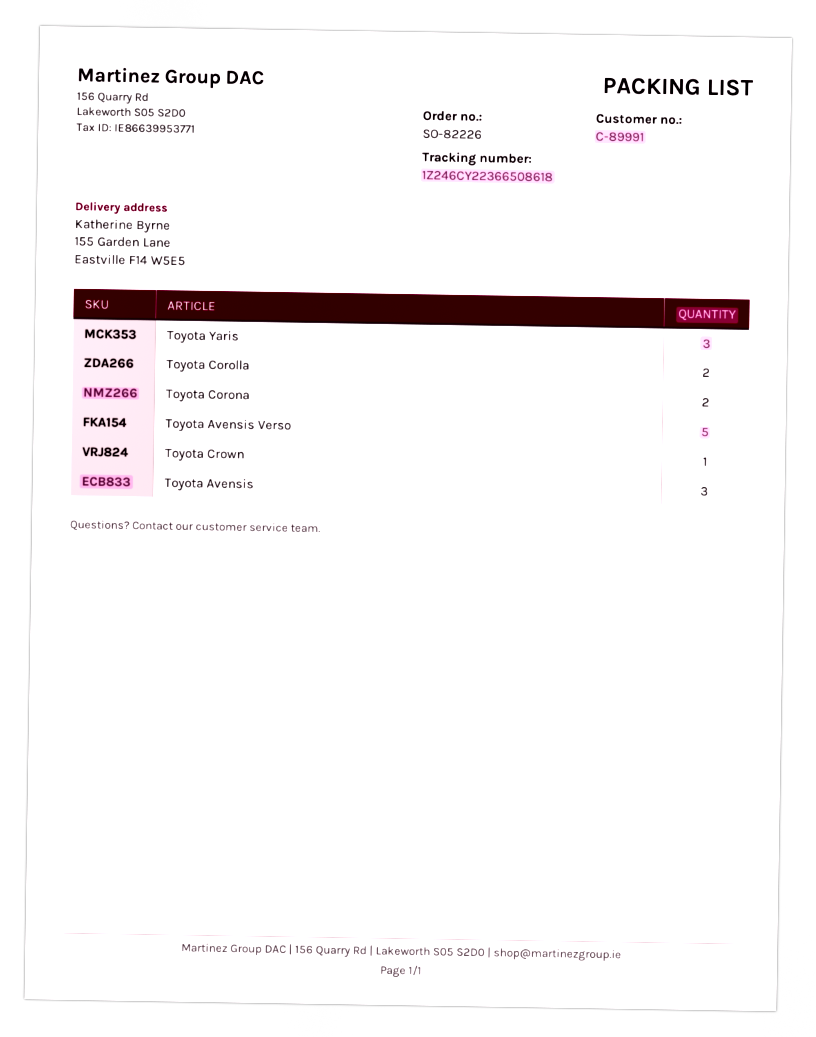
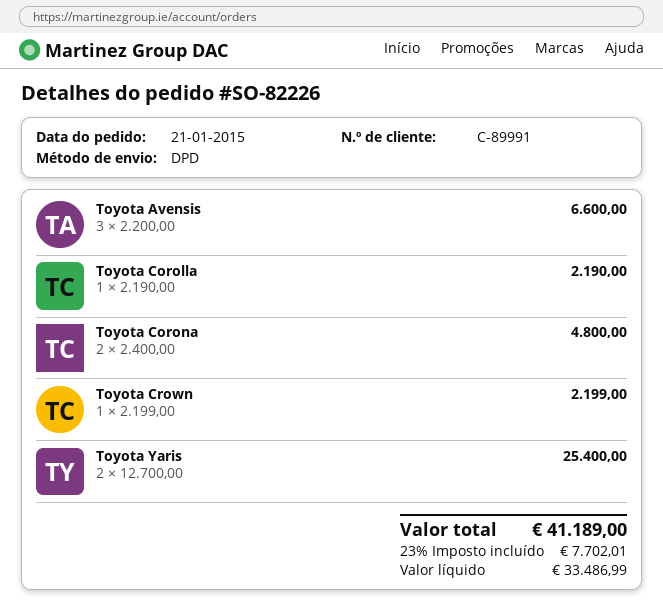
Toyota Yaris: 3 -> 2
Toyota Corolla: 2 -> 1
Toyota Avensis Verso: 5 -> none

